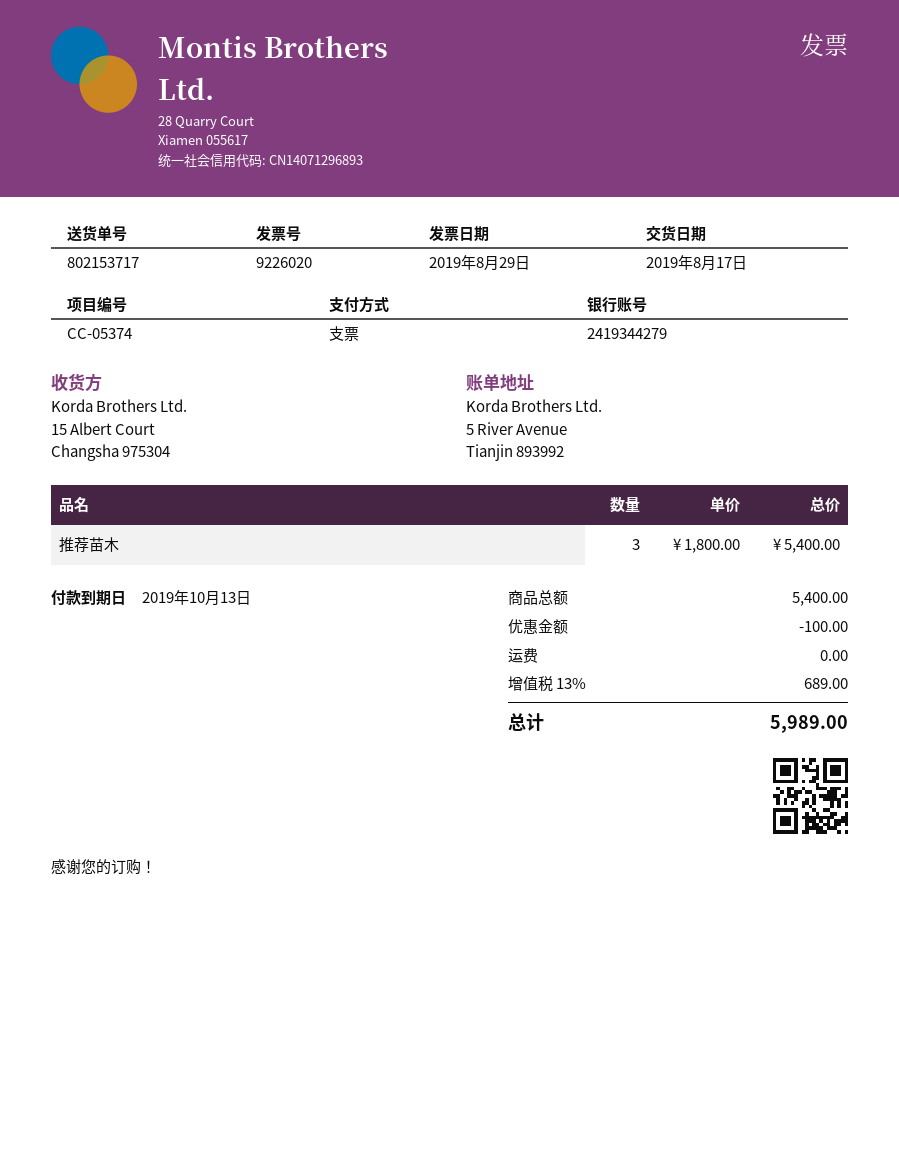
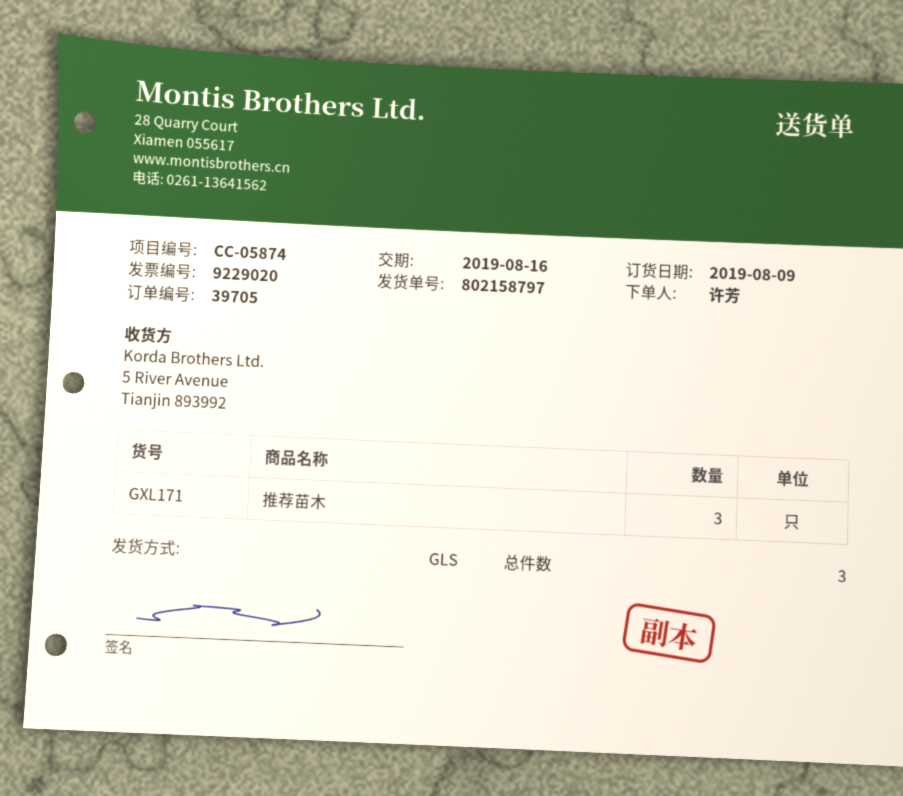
delivery note number: 802153717 -> 802158797
delivery date: 2019-08-17 -> 2019-08-16
invoice number: 9226020 -> 9229020
reference: CC-05374 -> CC-05874
ship to: 15 Albert Court, Changsha 975304 -> 5 River Avenue, Tianjin 893992

